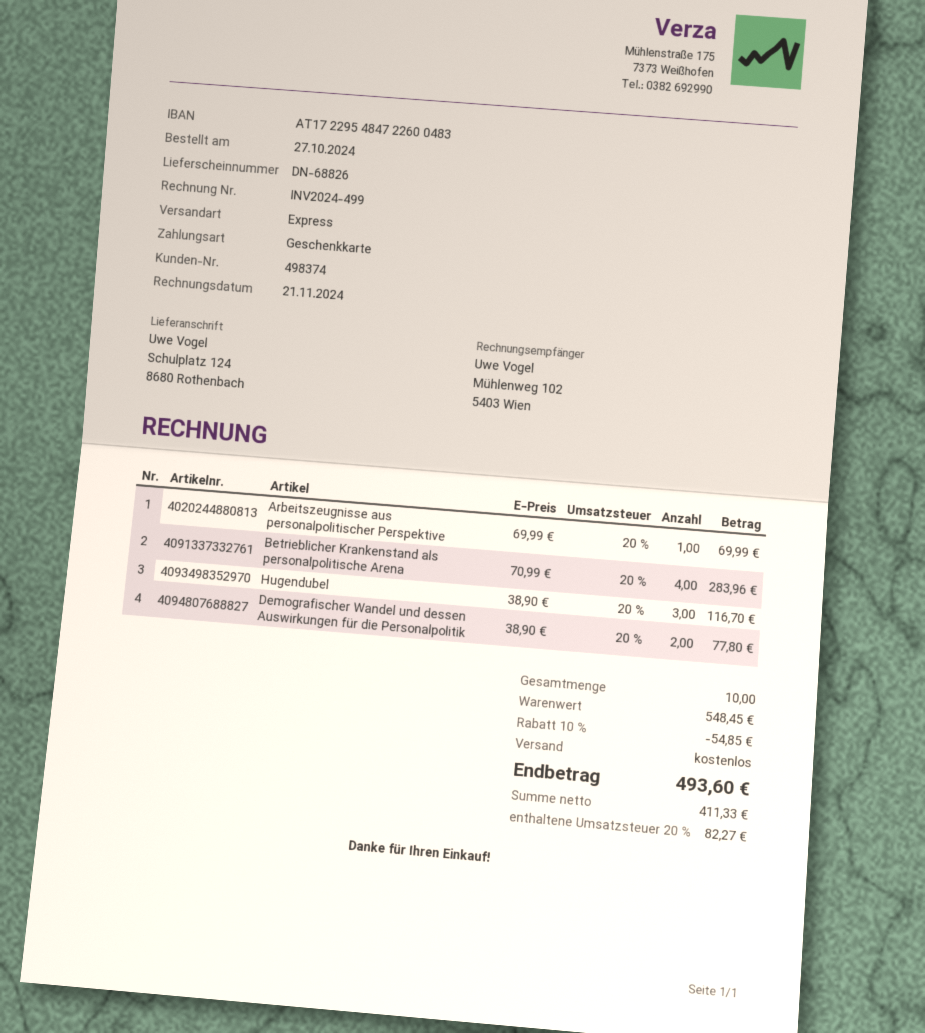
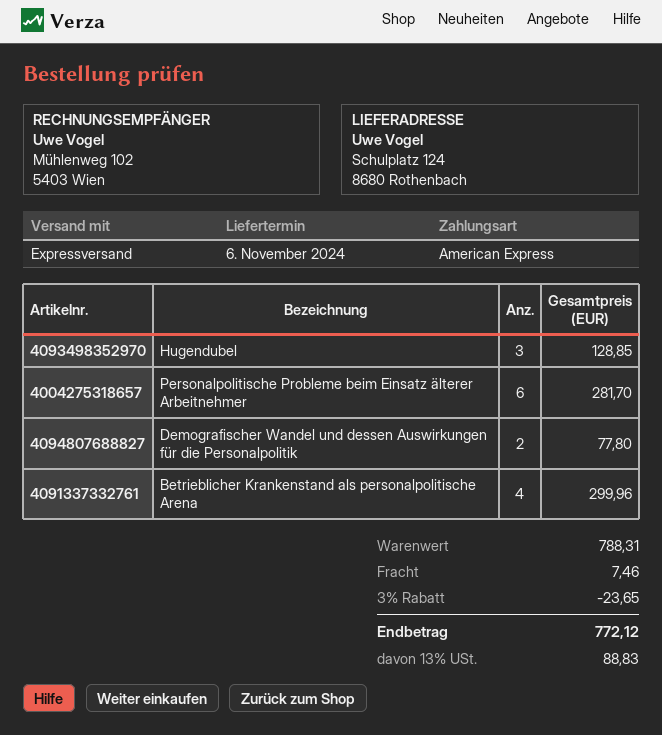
payment method: gift card -> American Express
Arbeitszeugnisse aus personalpolitischer Perspektive: 1 for 69.99 -> none
Betrieblicher Krankenstand als personalpolitische Arena: 4 for 283.96 -> 4 for 299.96
Hugendubel: 3 for 116.70 -> 3 for 128.85
Personalpolitische Probleme beim Einsatz älterer Arbeitnehmer: none -> 6 for 281.70
subtotal: 548.45 -> 788.31
discount: 10% = 54.85 -> 3% = 23.65
shipping: 0.00 -> 7.46
tax: 20% = 82.27 -> 13% = 88.83
total: 493.60 -> 772.12

